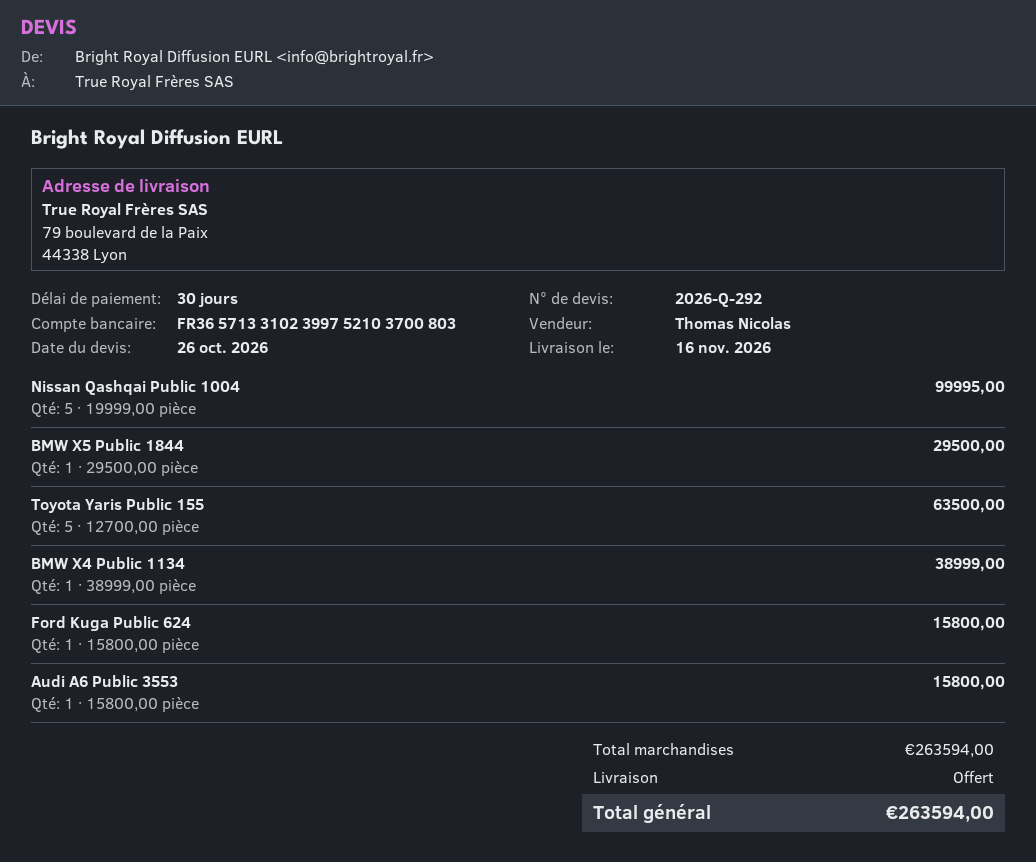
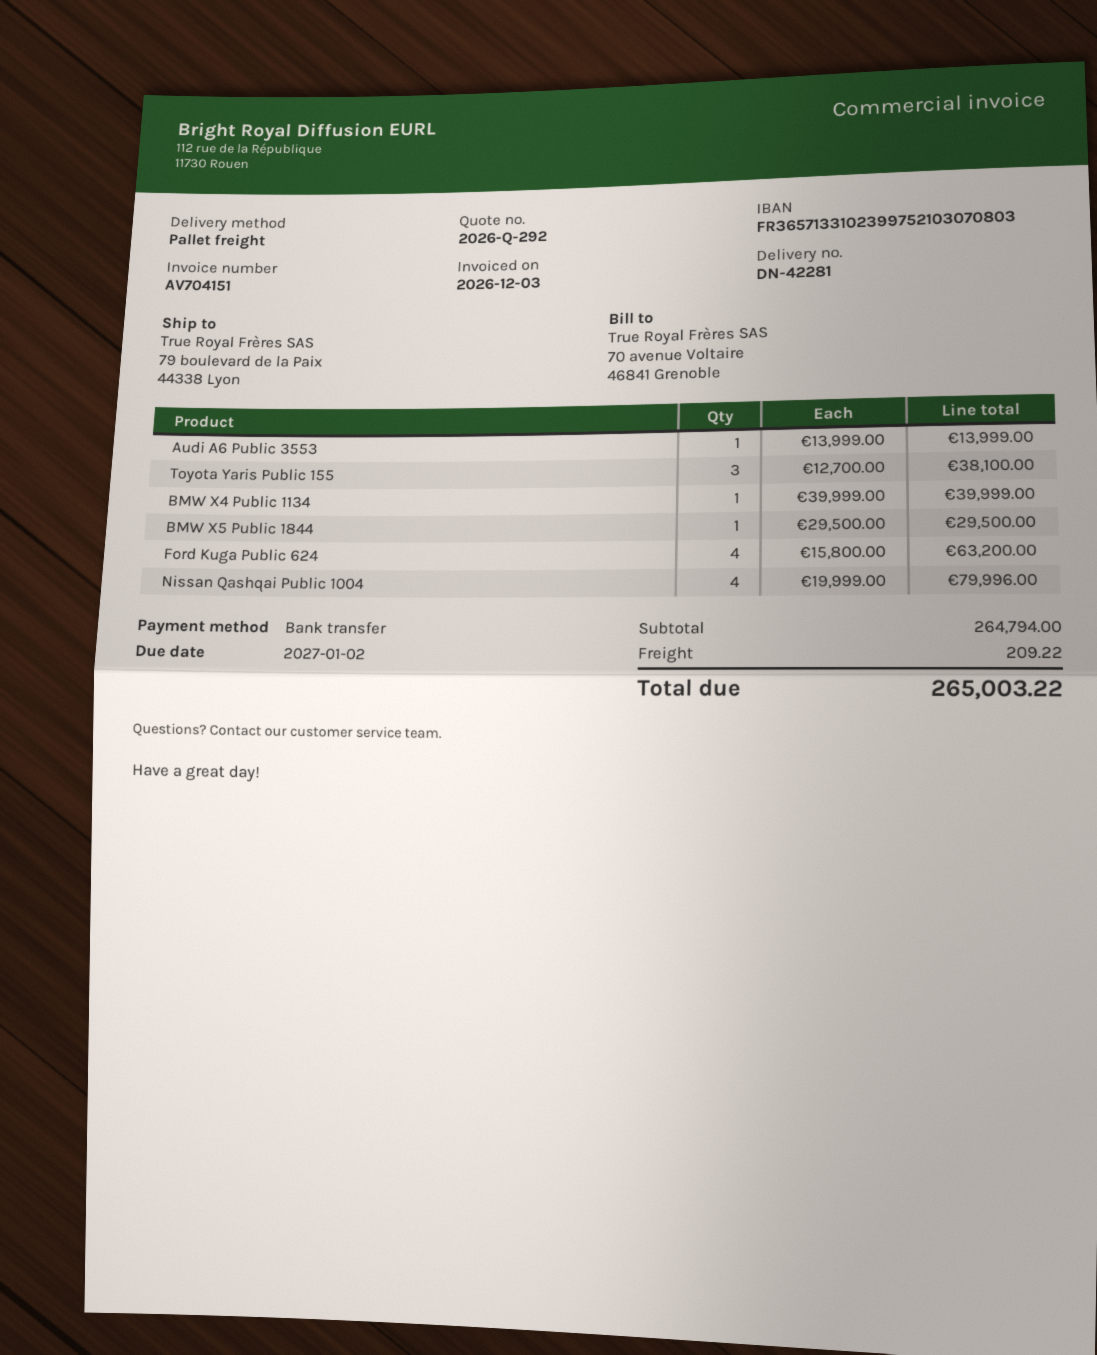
bank account: FR3657133102399752103700803 -> FR3657133102399752103070803
Nissan Qashqai Public 1004: 5 x 19999.00 = 99995.00 -> 4 x 19999.00 = 79996.00
Toyota Yaris Public 155: 5 x 12700.00 = 63500.00 -> 3 x 12700.00 = 38100.00
BMW X4 Public 1134: 1 x 38999.00 = 38999.00 -> 1 x 39999.00 = 39999.00
Ford Kuga Public 624: 1 x 15800.00 = 15800.00 -> 4 x 15800.00 = 63200.00
Audi A6 Public 3553: 1 x 15800.00 = 15800.00 -> 1 x 13999.00 = 13999.00
subtotal: 263594.00 -> 264794.00
shipping: 0.00 -> 209.22
total: 263594.00 -> 265003.22

